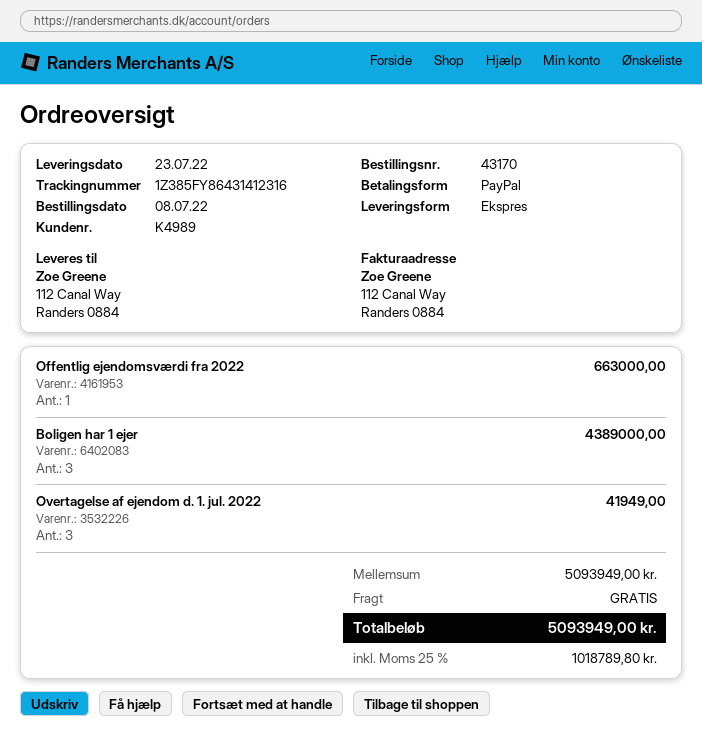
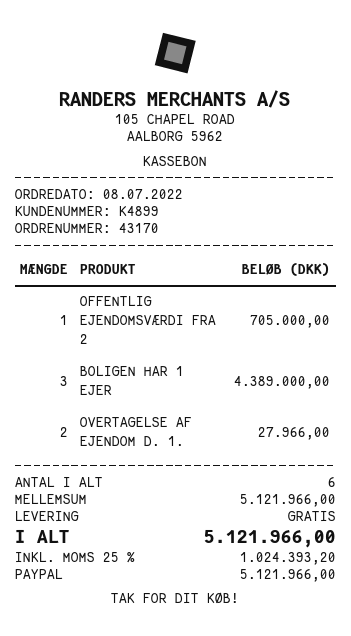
customer number: K4989 -> K4899
Offentlig ejendomsværdi fra 2022: 1 for 663000.00 -> 1 for 705000.00
Overtagelse af ejendom d. 1. jul. 2022: 3 for 41949.00 -> 2 for 27966.00
subtotal: 5093949.00 -> 5121966.00
tax: 25% = 1018789.80 -> 25% = 1024393.20
total: 5093949.00 -> 5121966.00

